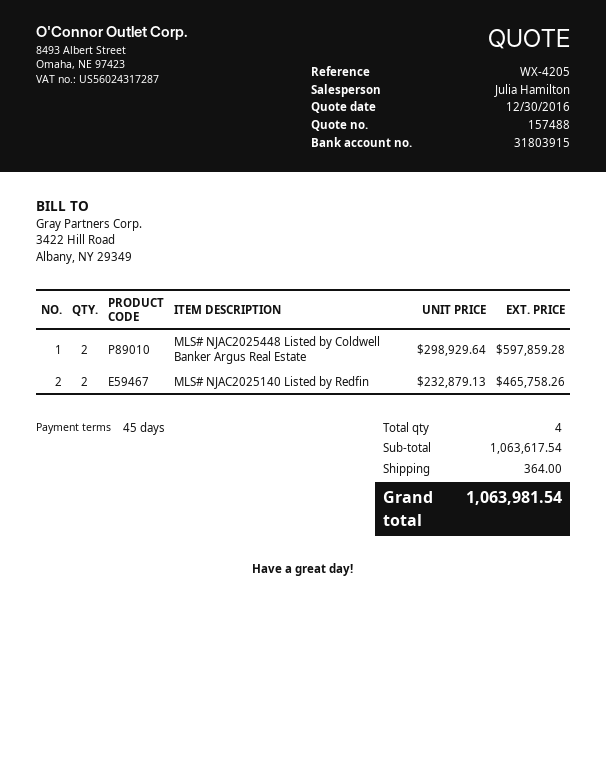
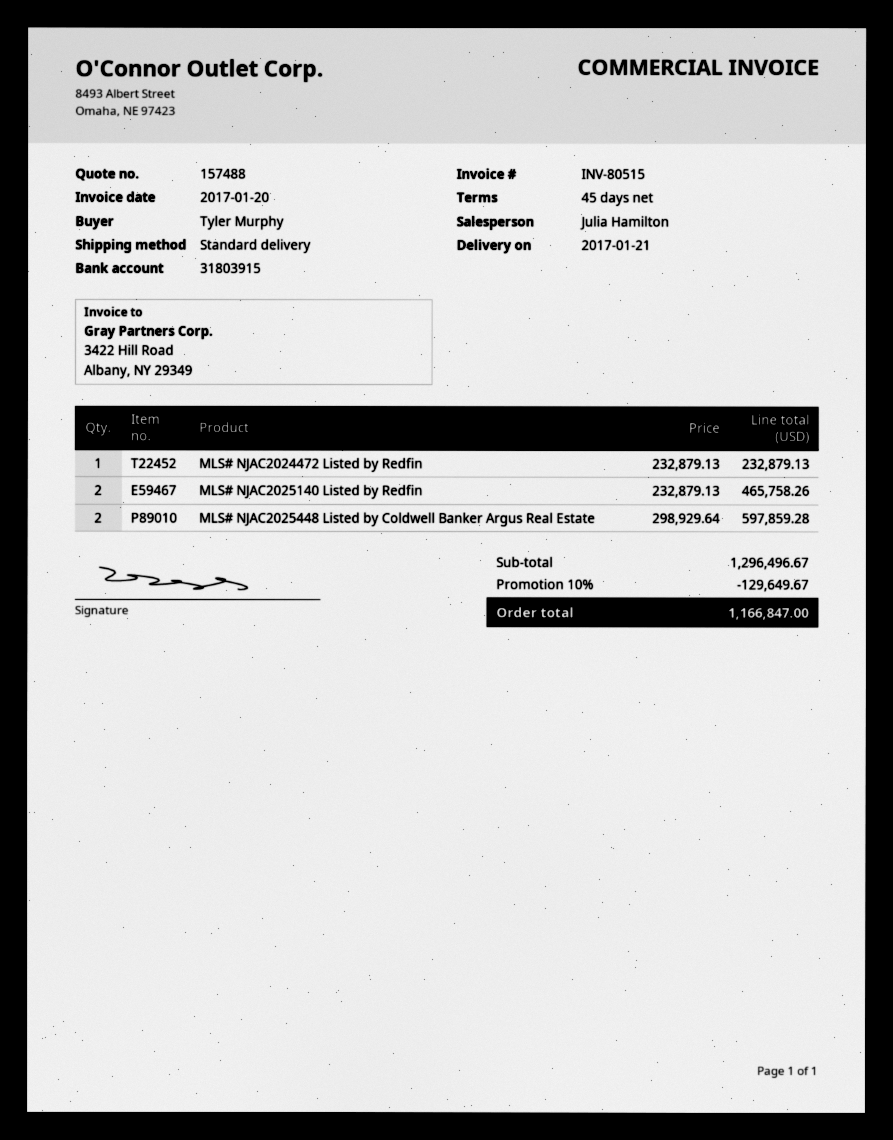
MLS# NJAC2024472 Listed by Redfin: none -> 1 x 232879.13 = 232879.13
subtotal: 1063617.54 -> 1296496.67
discount: none -> 10% = 129649.67
shipping: 364.00 -> none
total: 1063981.54 -> 1166847.00

